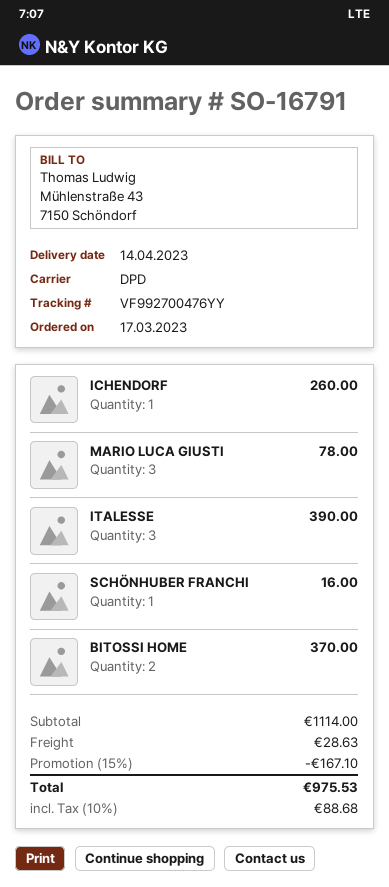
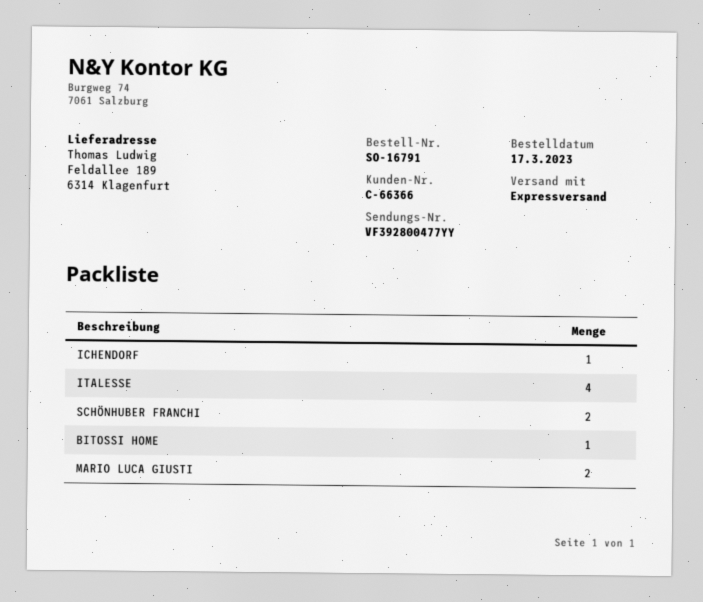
shipping method: DPD -> express
tracking number: VF992700476YY -> VF392800477YY
MARIO LUCA GIUSTI: 3 -> 2
ITALESSE: 3 -> 4
SCHÖNHUBER FRANCHI: 1 -> 2
BITOSSI HOME: 2 -> 1

